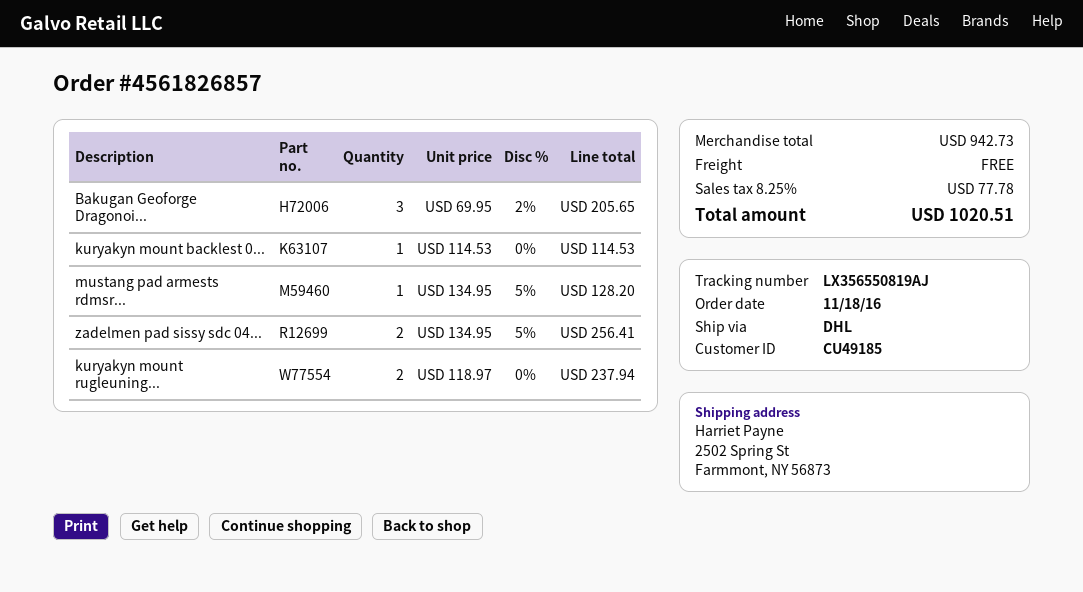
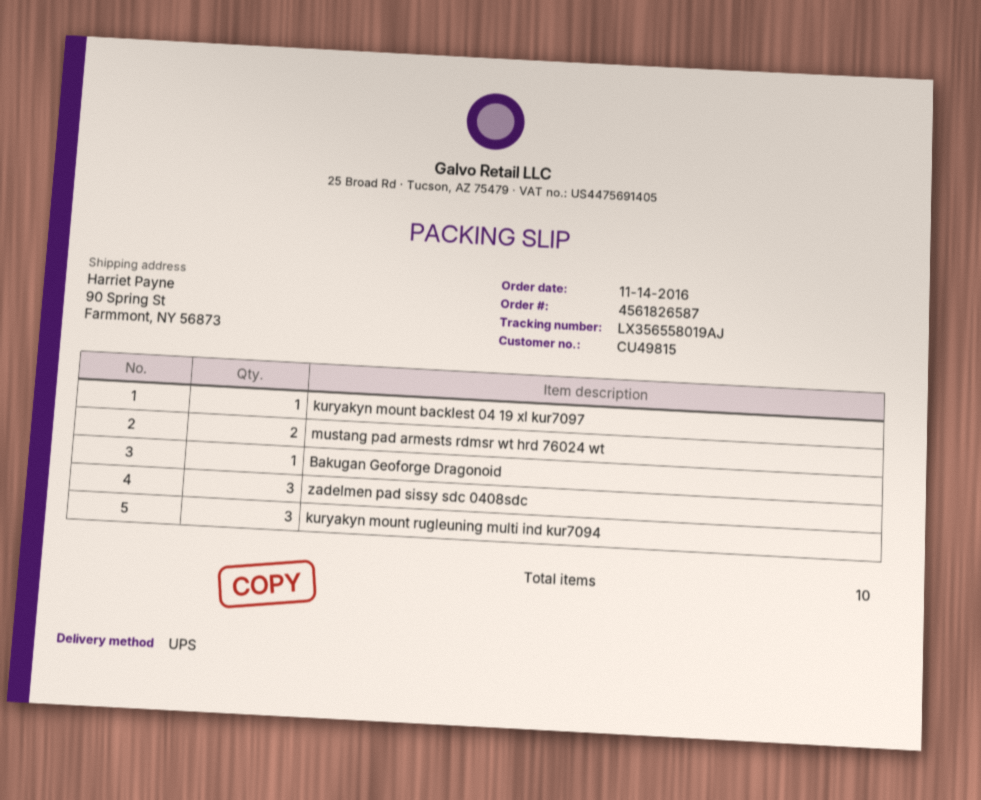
order number: 4561826857 -> 4561826587
order date: 2016-11-18 -> 2016-11-14
customer number: CU49185 -> CU49815
shipping method: DHL -> UPS
tracking number: LX356550819AJ -> LX356558019AJ
ship to: 2502 Spring St, Farmmont, NY 56873 -> 90 Spring St, Farmmont, NY 56873
Bakugan Geoforge Dragonoi...: 3 -> 1
mustang pad armests rdmsr...: 1 -> 2
zadelmen pad sissy sdc 04...: 2 -> 3
kuryakyn mount rugleuning...: 2 -> 3

